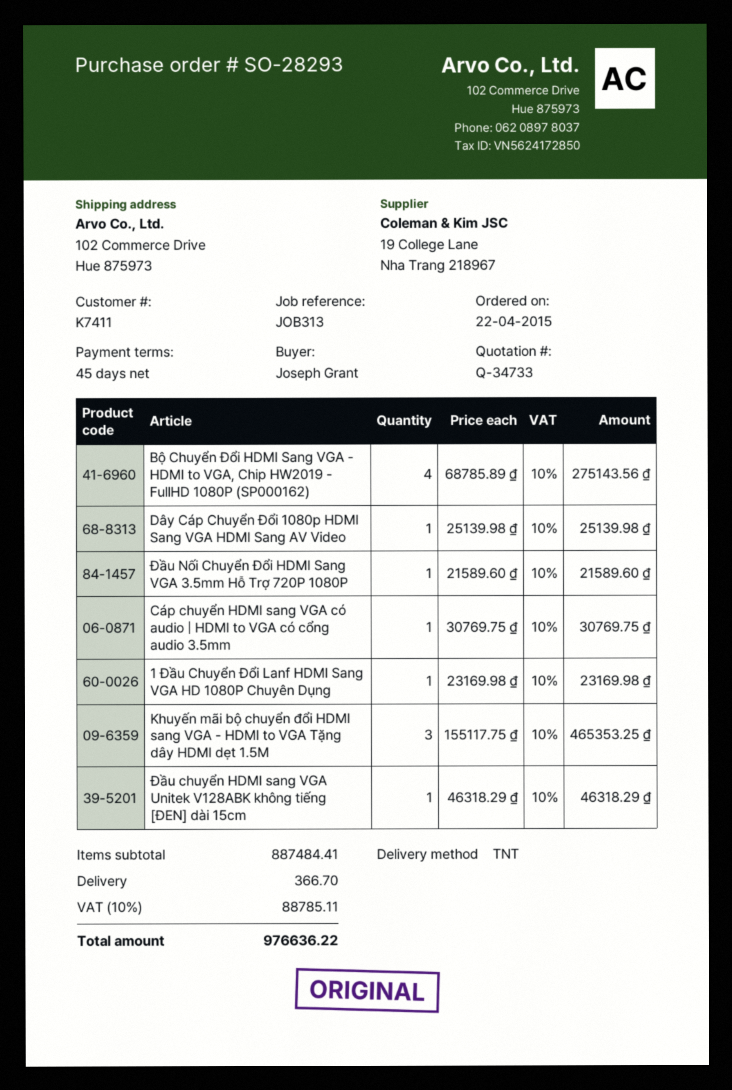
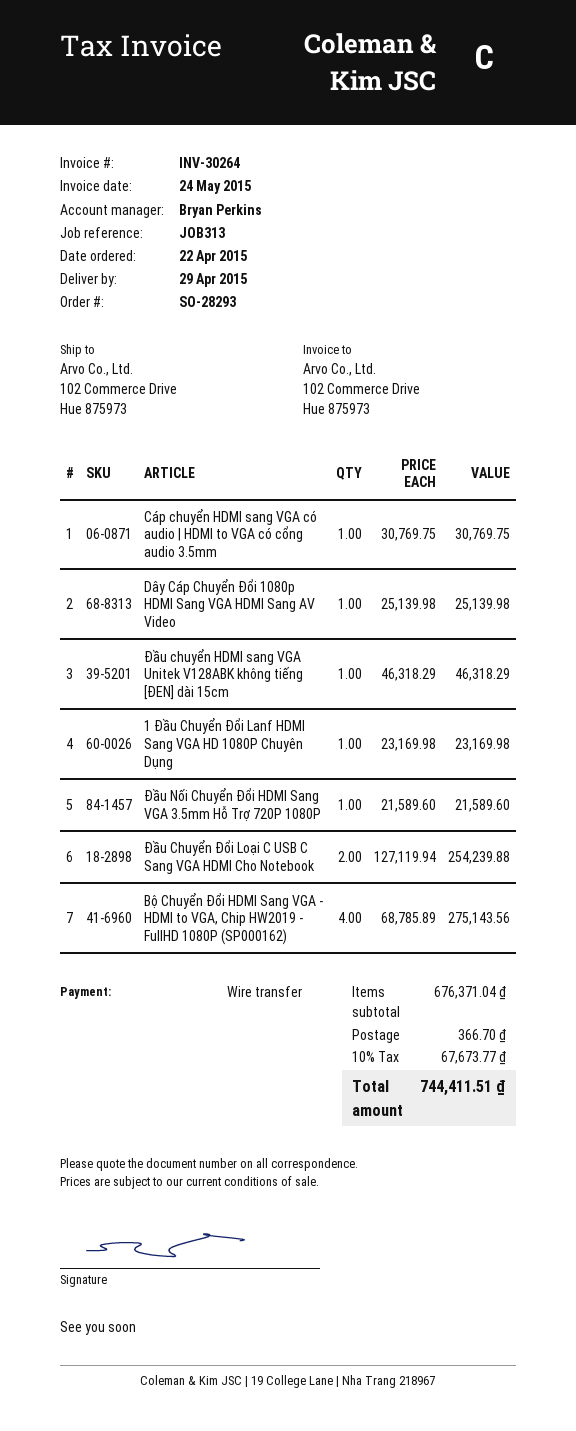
Khuyến mãi bộ chuyển đổi HDMI sang VGA - HDMI to VGA Tặng dây HDMI dẹt 1.5M: 3 x 155117.75 = 465353.25 -> none
Đầu Chuyển Đổi Loại C USB C Sang VGA HDMI Cho Notebook: none -> 2 x 127119.94 = 254239.88
subtotal: 887484.41 -> 676371.04
tax: 10% = 88785.11 -> 10% = 67673.77
total: 976636.22 -> 744411.51

